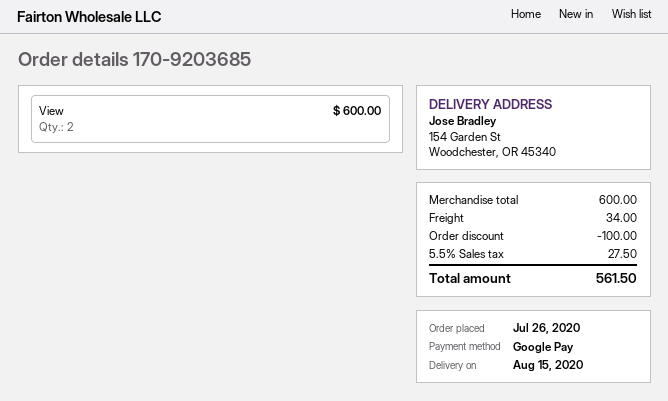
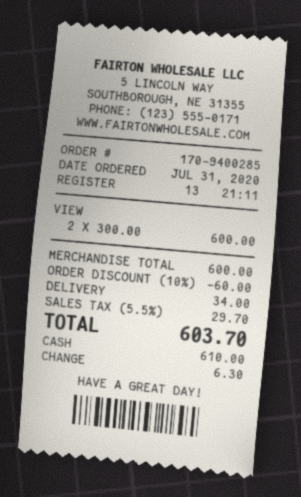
order number: 170-9203685 -> 170-9400285
order date: 2020-07-26 -> 2020-07-31
payment method: Google Pay -> cash
discount: 100.00 -> 60.00
tax: 5.5% = 27.50 -> 5.5% = 29.70
total: 561.50 -> 603.70

